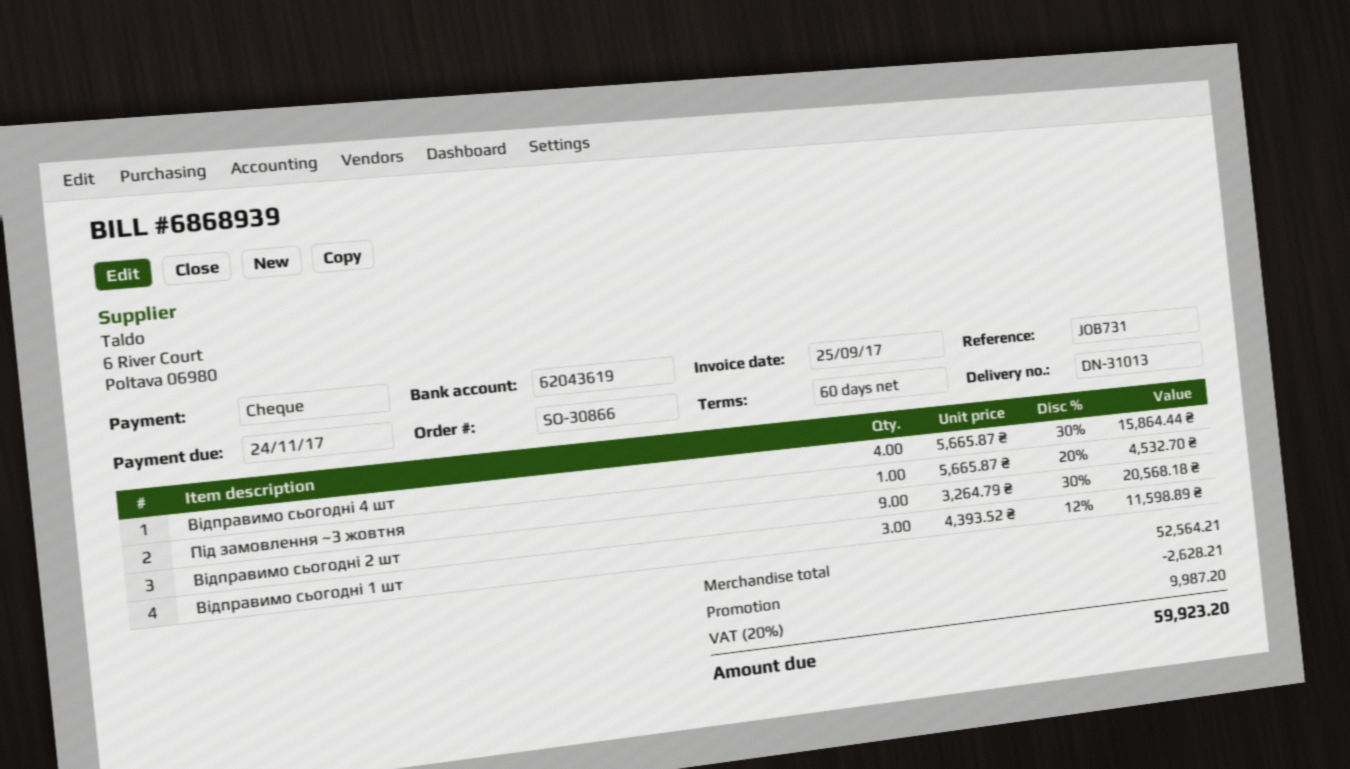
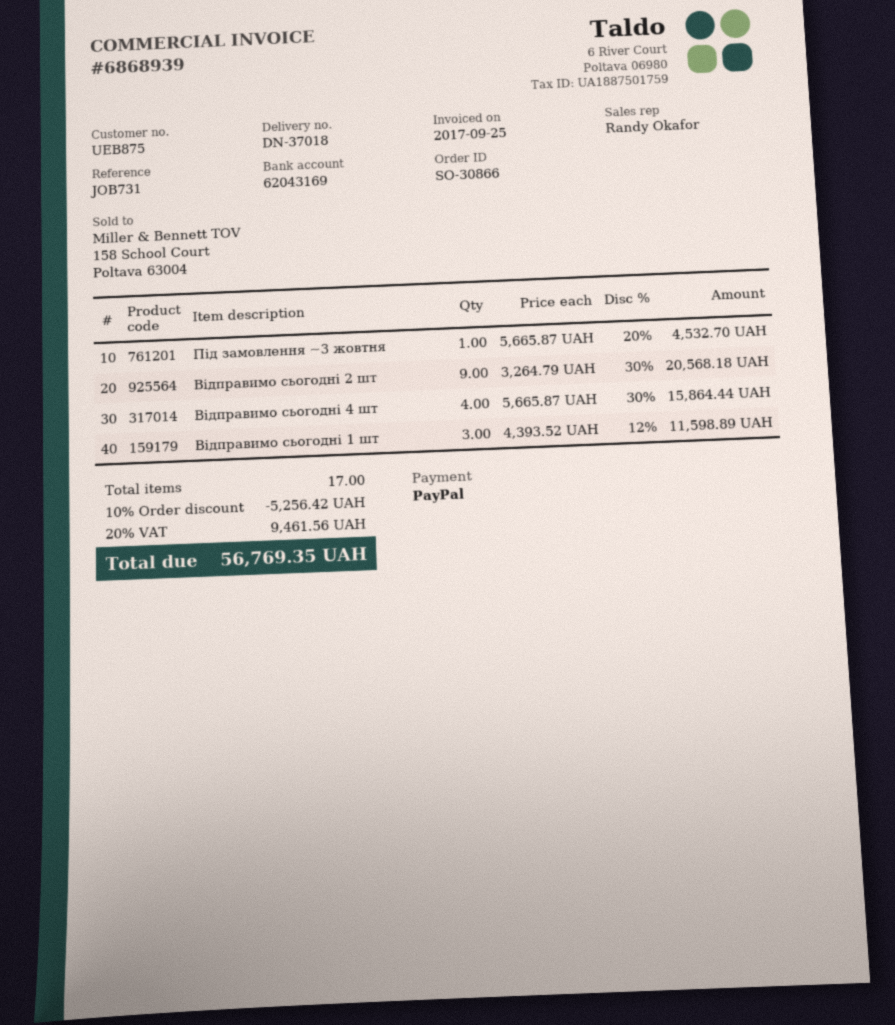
delivery note number: DN-31013 -> DN-37018
payment method: cheque -> PayPal
bank account: 62043619 -> 62043169
discount: 2628.21 -> 5256.42
tax: 20% = 9987.20 -> 20% = 9461.56
total: 59923.20 -> 56769.35

